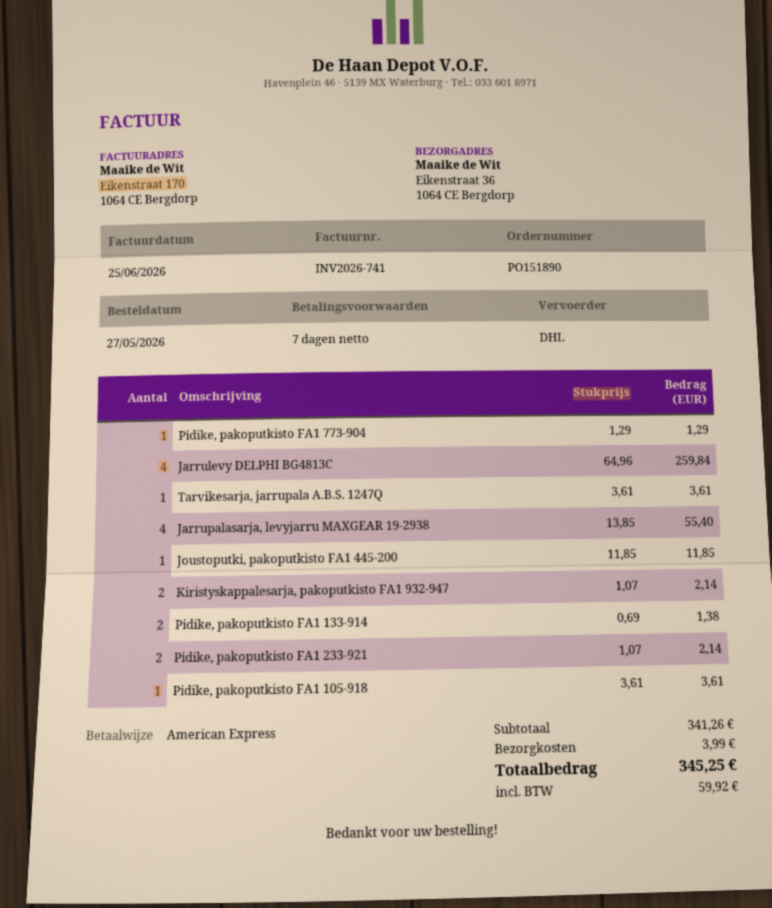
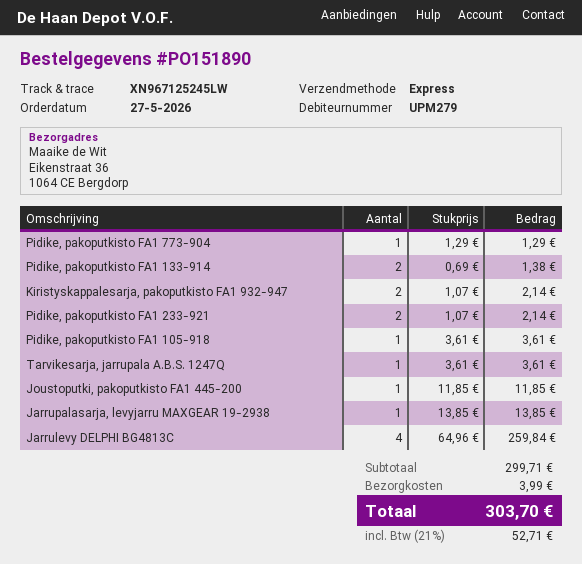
shipping method: DHL -> express
Jarrupalasarja, levyjarru MAXGEAR 19-2938: 4 x 13.85 = 55.40 -> 1 x 13.85 = 13.85
subtotal: 341.26 -> 299.71
tax: 59.92 -> 52.71
total: 345.25 -> 303.70

